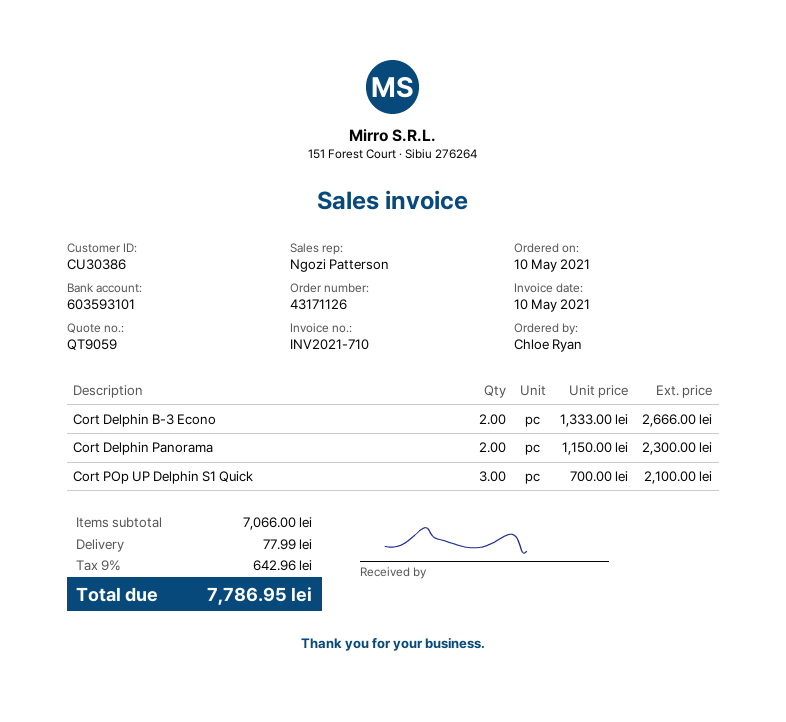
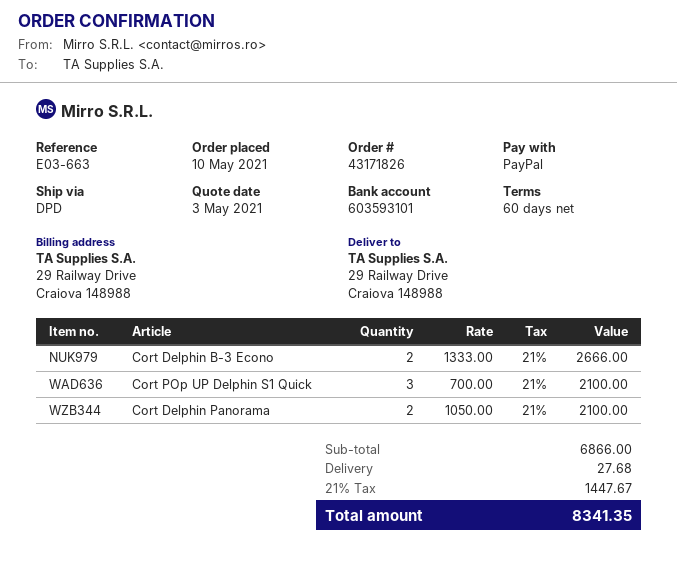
order number: 43171126 -> 43171826
Cort Delphin Panorama: 2 x 1150.00 = 2300.00 -> 2 x 1050.00 = 2100.00
subtotal: 7066.00 -> 6866.00
shipping: 77.99 -> 27.68
tax: 9% = 642.96 -> 21% = 1447.67
total: 7786.95 -> 8341.35

